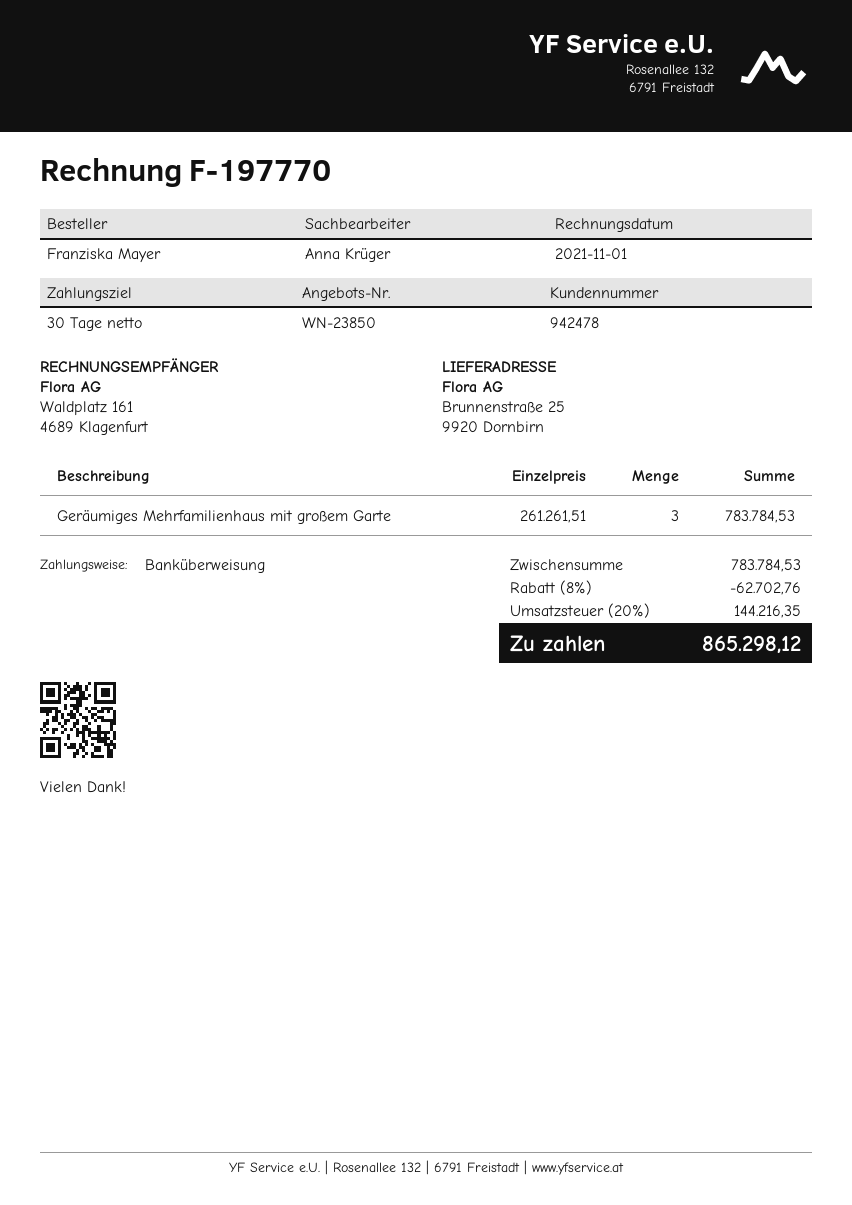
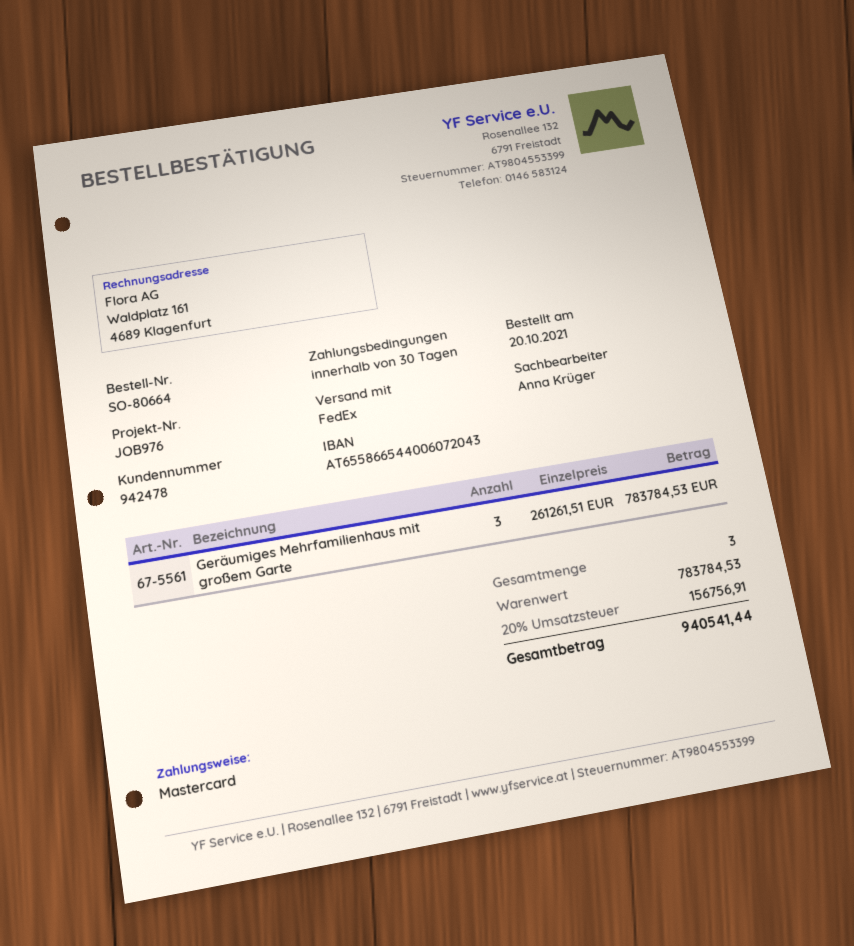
payment method: bank transfer -> Mastercard
discount: 8% = 62702.76 -> none
tax: 20% = 144216.35 -> 20% = 156756.91
total: 865298.12 -> 940541.44

